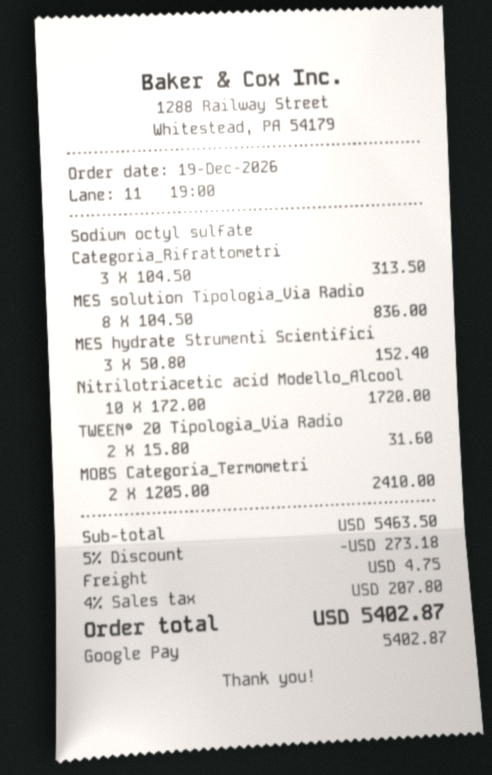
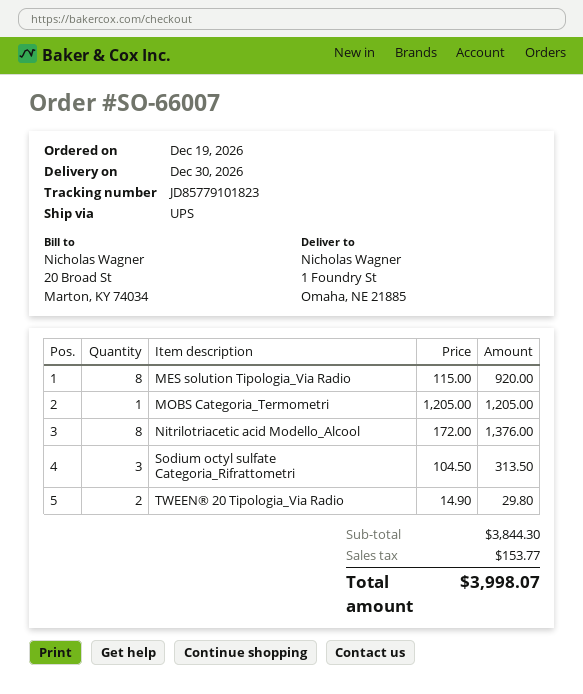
MES solution Tipologia_Via Radio: 8 x 104.50 = 836.00 -> 8 x 115.00 = 920.00
MES hydrate Strumenti Scientifici: 3 x 50.80 = 152.40 -> none
Nitrilotriacetic acid Modello_Alcool: 10 x 172.00 = 1720.00 -> 8 x 172.00 = 1376.00
TWEEN® 20 Tipologia_Via Radio: 2 x 15.80 = 31.60 -> 2 x 14.90 = 29.80
MOBS Categoria_Termometri: 2 x 1205.00 = 2410.00 -> 1 x 1205.00 = 1205.00
subtotal: 5463.50 -> 3844.30
discount: 5% = 273.18 -> none
shipping: 4.75 -> none
tax: 207.80 -> 153.77
total: 5402.87 -> 3998.07

